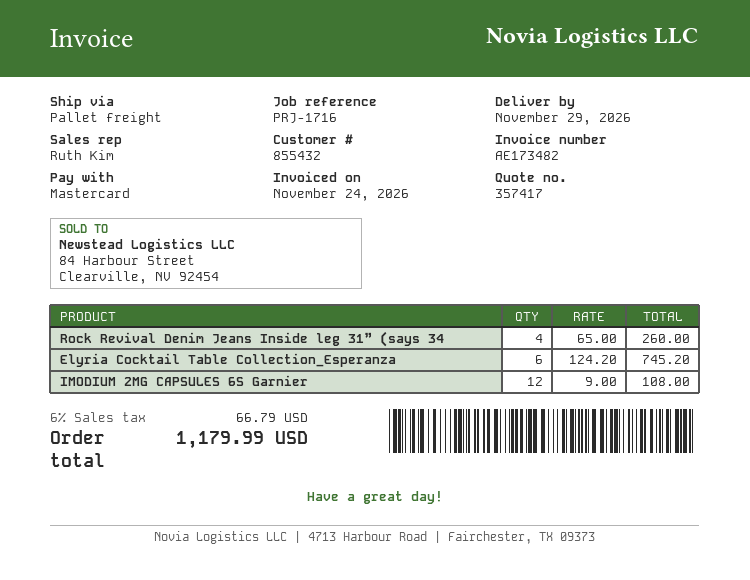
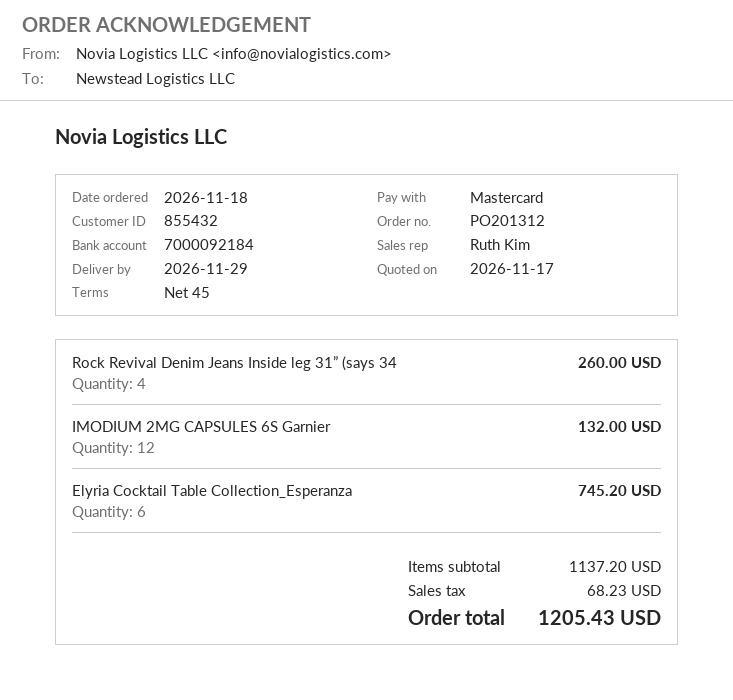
IMODIUM 2MG CAPSULES 6S Garnier: 12 for 108.00 -> 12 for 132.00
tax: 66.79 -> 68.23
total: 1179.99 -> 1205.43

